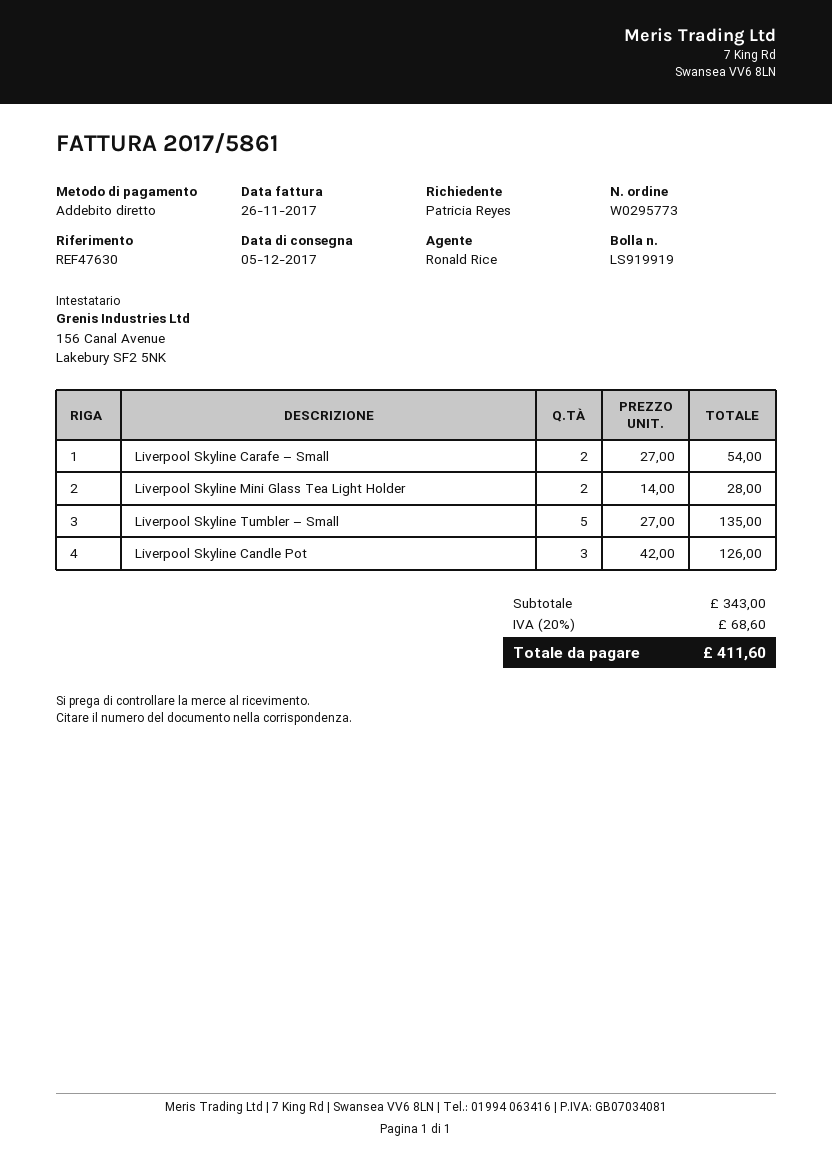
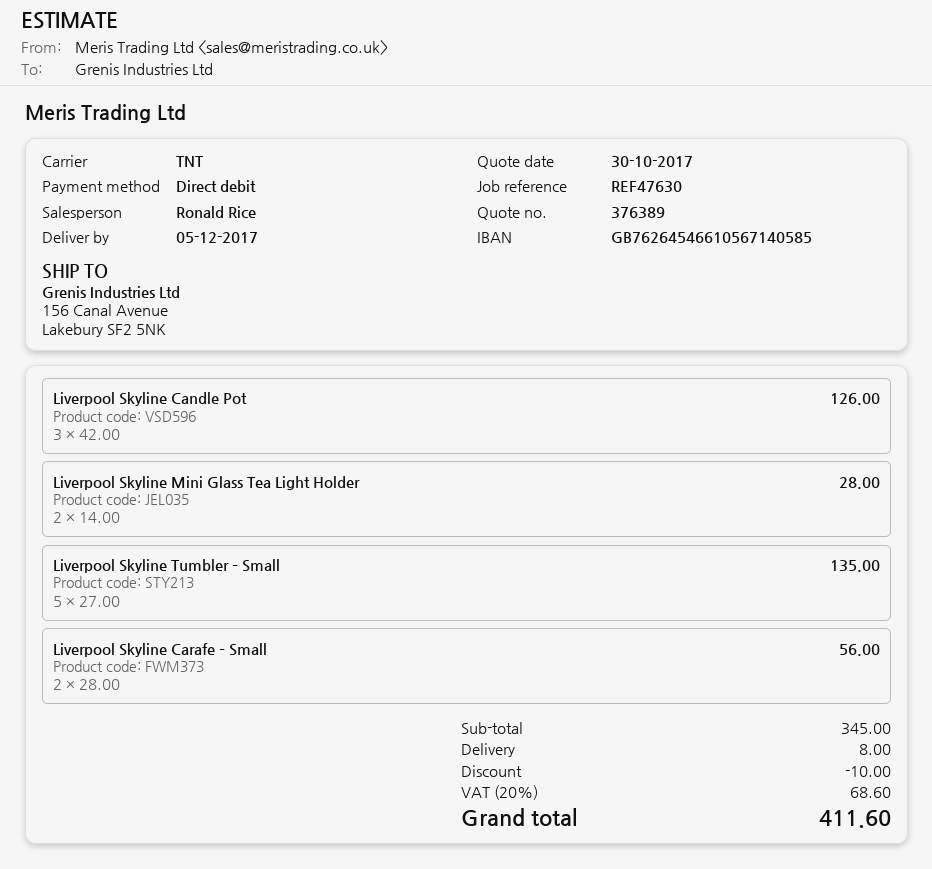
Liverpool Skyline Carafe – Small: 2 x 27.00 = 54.00 -> 2 x 28.00 = 56.00
subtotal: 343.00 -> 345.00
discount: none -> 10.00
shipping: none -> 8.00

